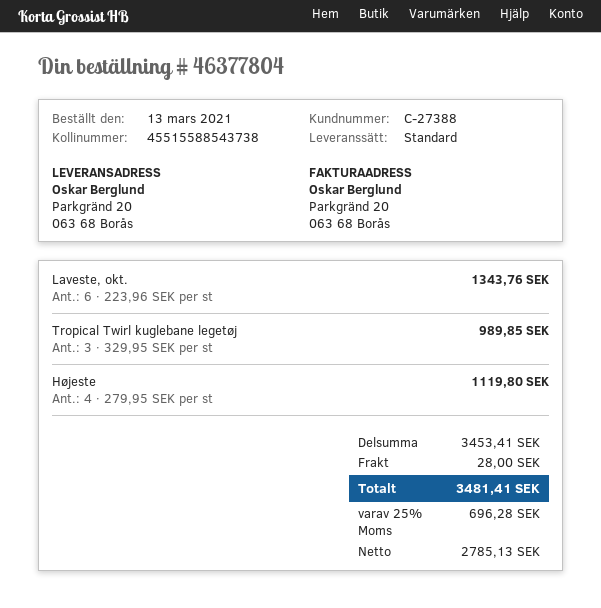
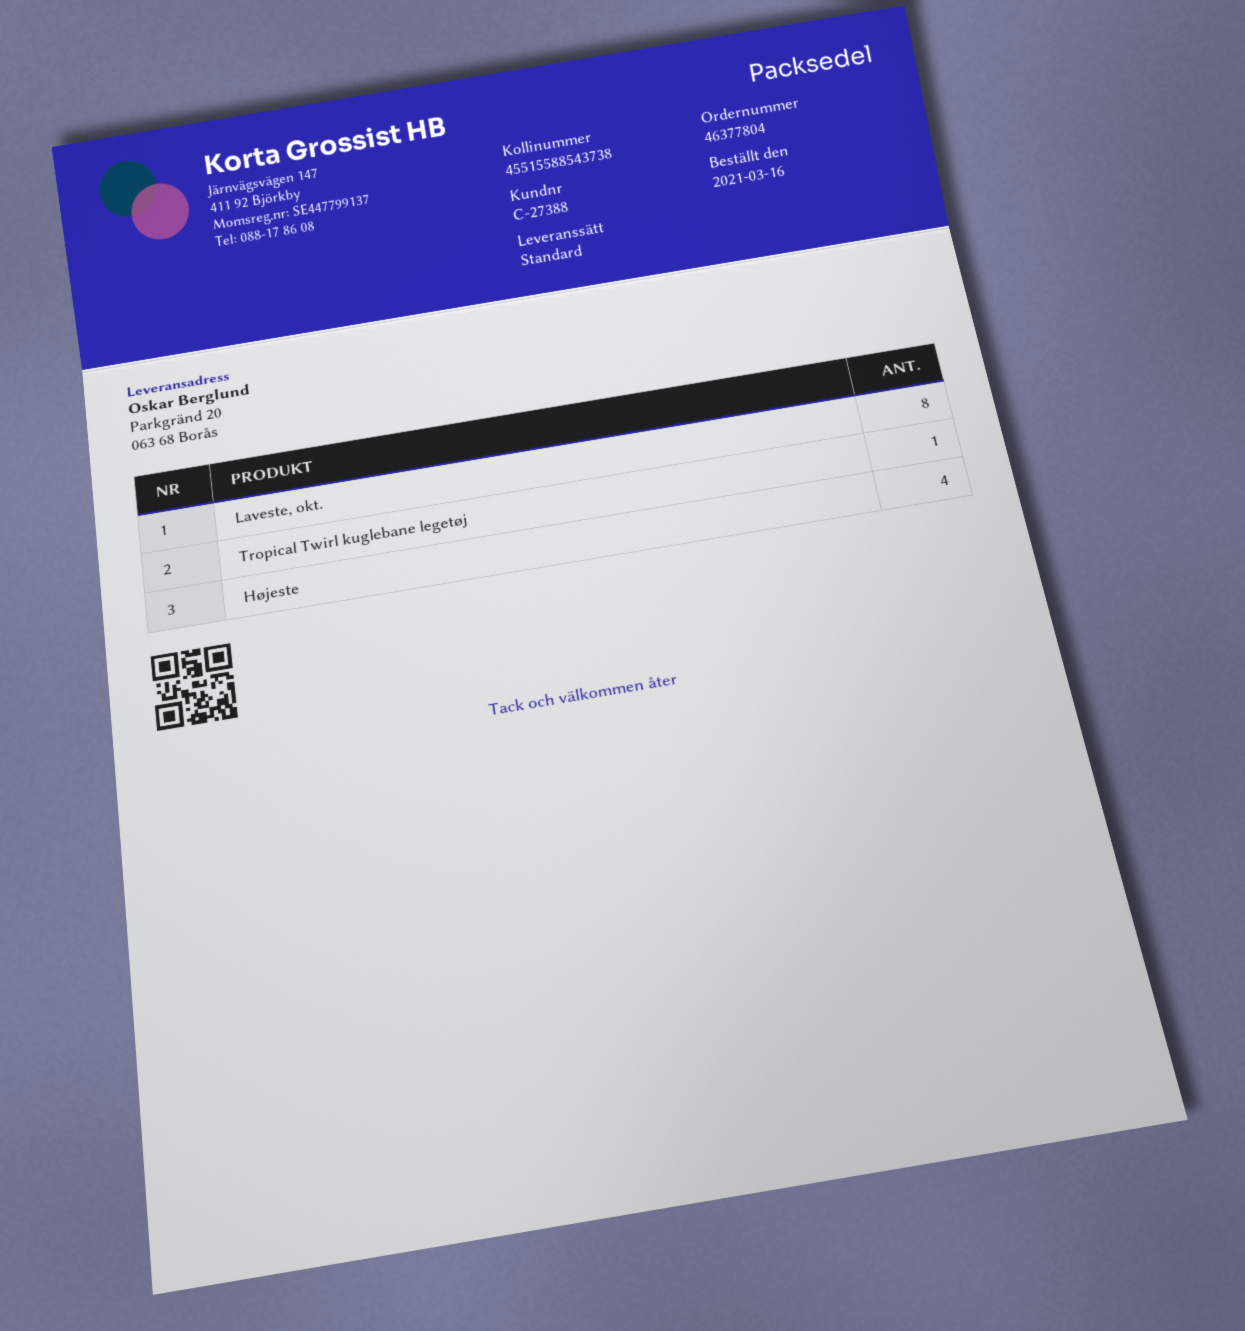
order date: 2021-03-13 -> 2021-03-16
Laveste, okt.: 6 -> 8
Tropical Twirl kuglebane legetøj: 3 -> 1

